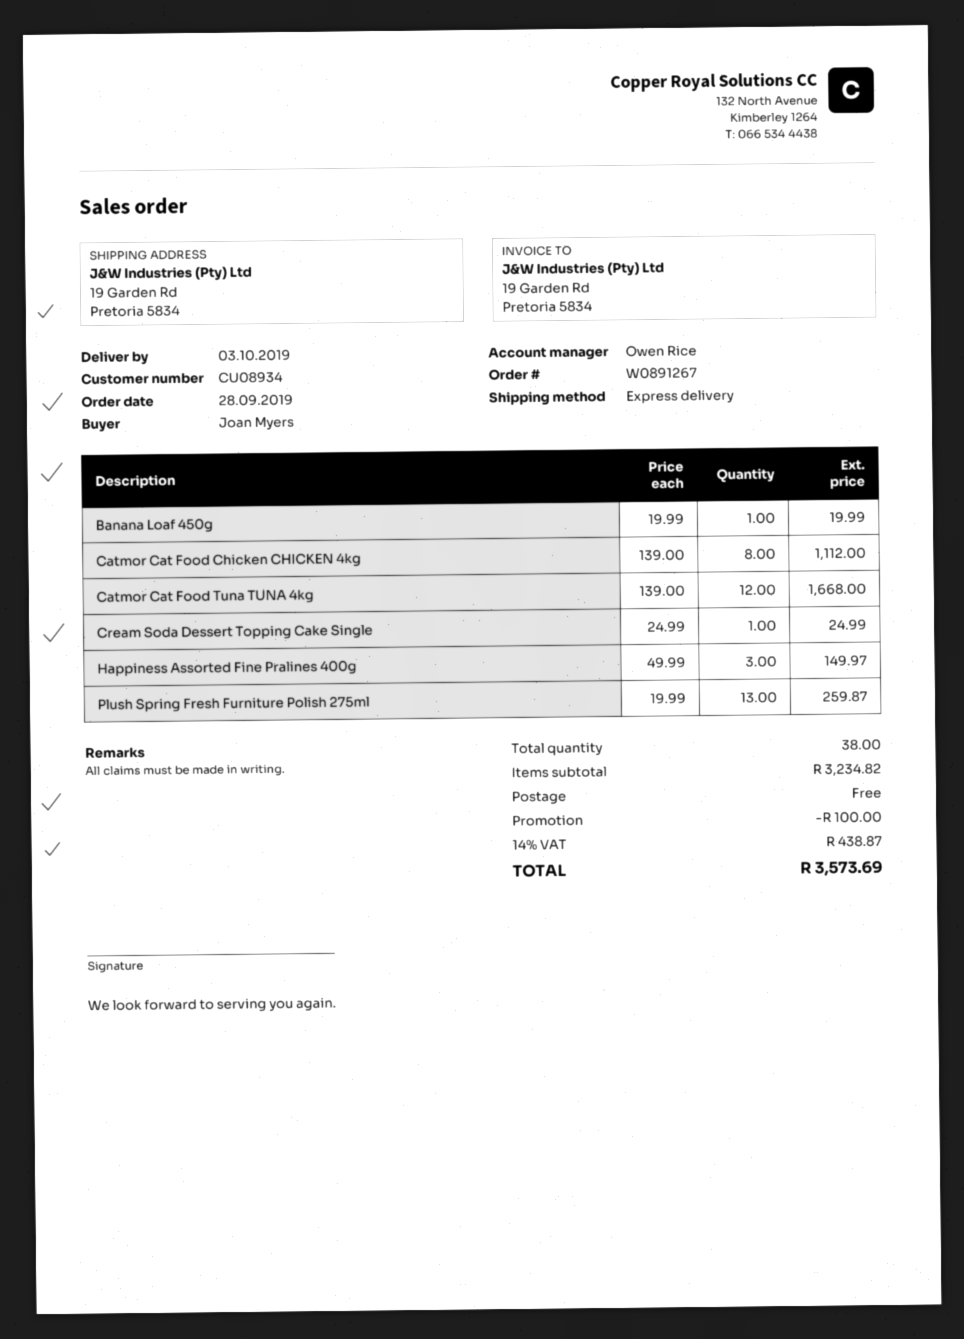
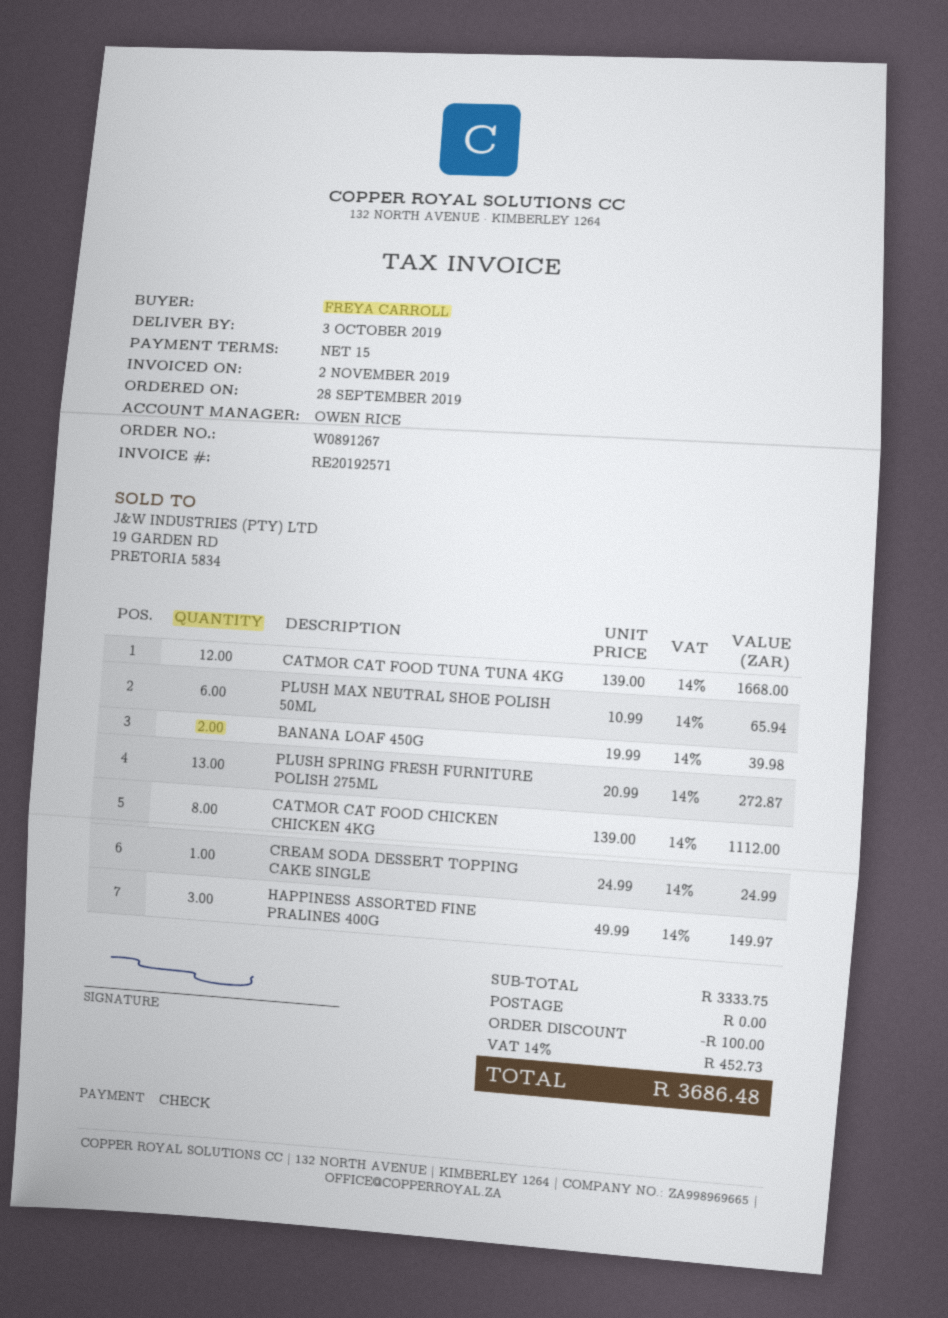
ordered by: Joan Myers -> FREYA CARROLL
Banana Loaf 450g: 1 x 19.99 = 19.99 -> 2 x 19.99 = 39.98
Plush Spring Fresh Furniture Polish 275ml: 13 x 19.99 = 259.87 -> 13 x 20.99 = 272.87
PLUSH MAX NEUTRAL SHOE POLISH 50ML: none -> 6 x 10.99 = 65.94
subtotal: 3234.82 -> 3333.75
tax: 14% = 438.87 -> 14% = 452.73
total: 3573.69 -> 3686.48

